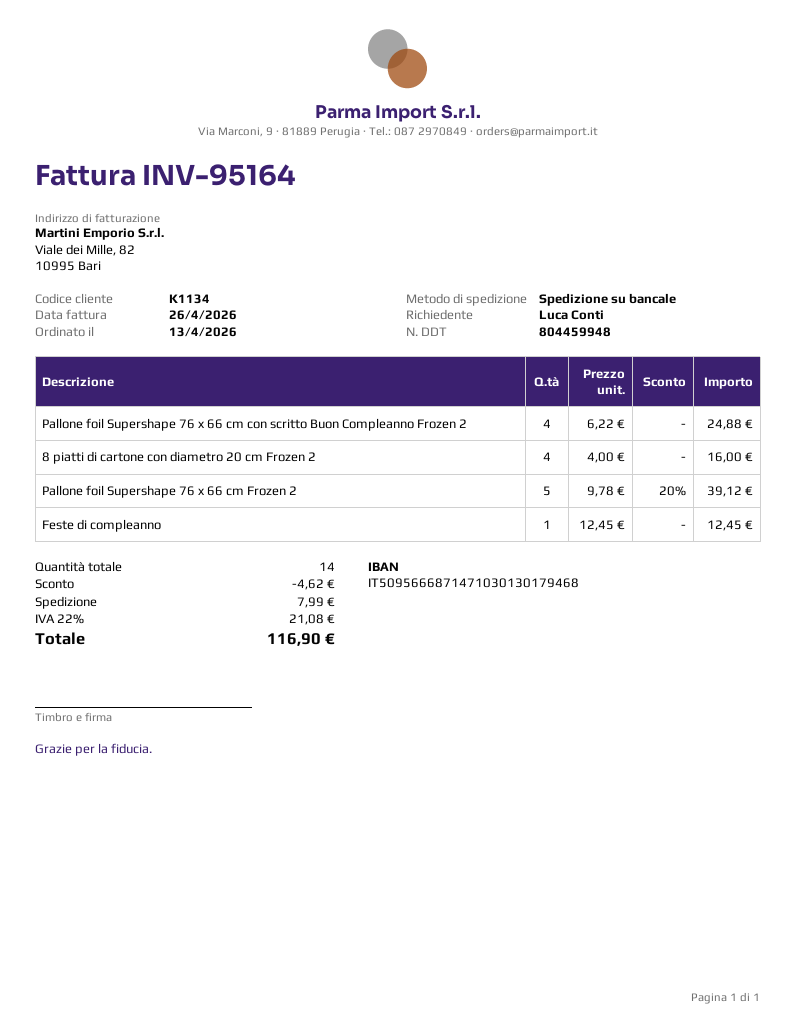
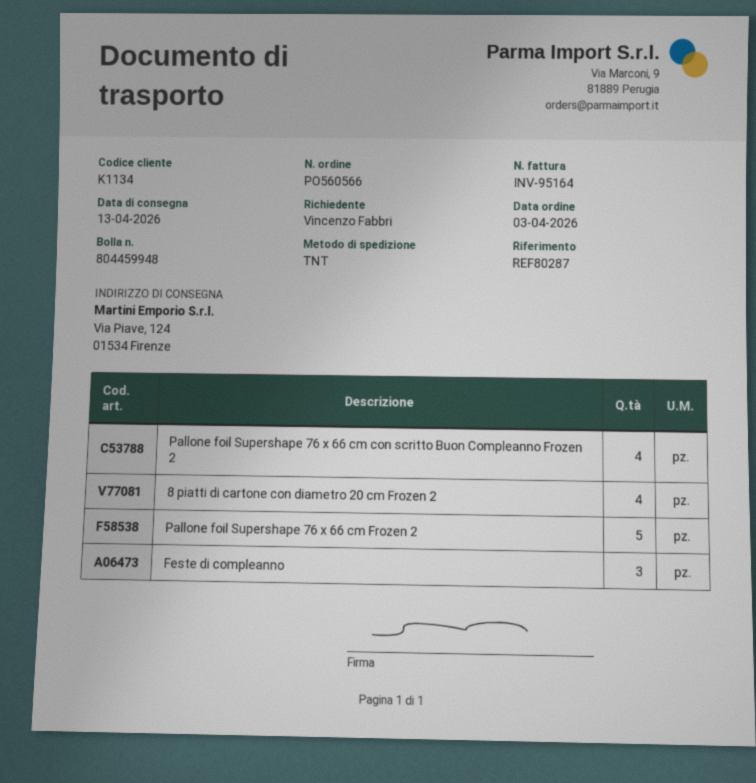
order date: 2026-04-13 -> 2026-04-03
ordered by: Luca Conti -> Vincenzo Fabbri
shipping method: pallet freight -> TNT
Feste di compleanno: 1 -> 3

